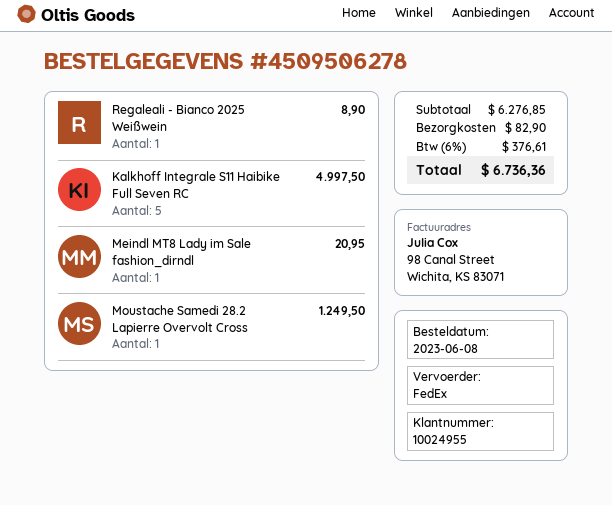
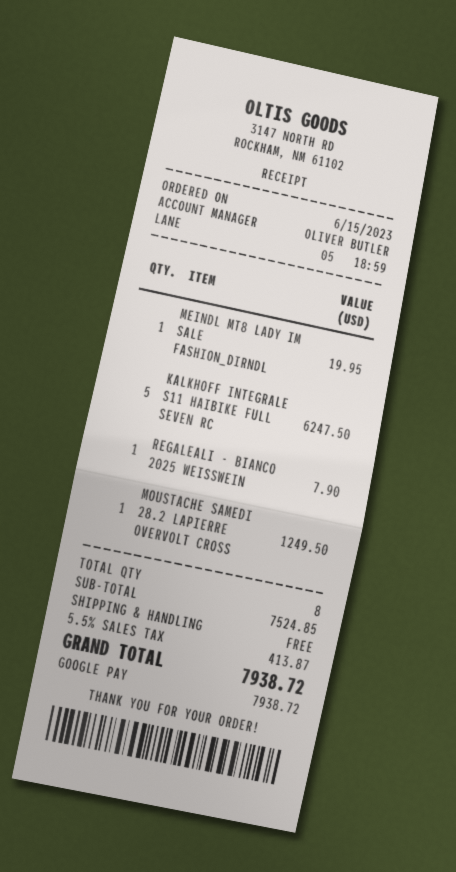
order date: 2023-06-08 -> 2023-06-15
Regaleali - Bianco 2025 Weißwein: 1 for 8.90 -> 1 for 7.90
Kalkhoff Integrale S11 Haibike Full Seven RC: 5 for 4997.50 -> 5 for 6247.50
Meindl MT8 Lady im Sale fashion_dirndl: 1 for 20.95 -> 1 for 19.95
subtotal: 6276.85 -> 7524.85
shipping: 82.90 -> 0.00
tax: 6% = 376.61 -> 5.5% = 413.87
total: 6736.36 -> 7938.72

